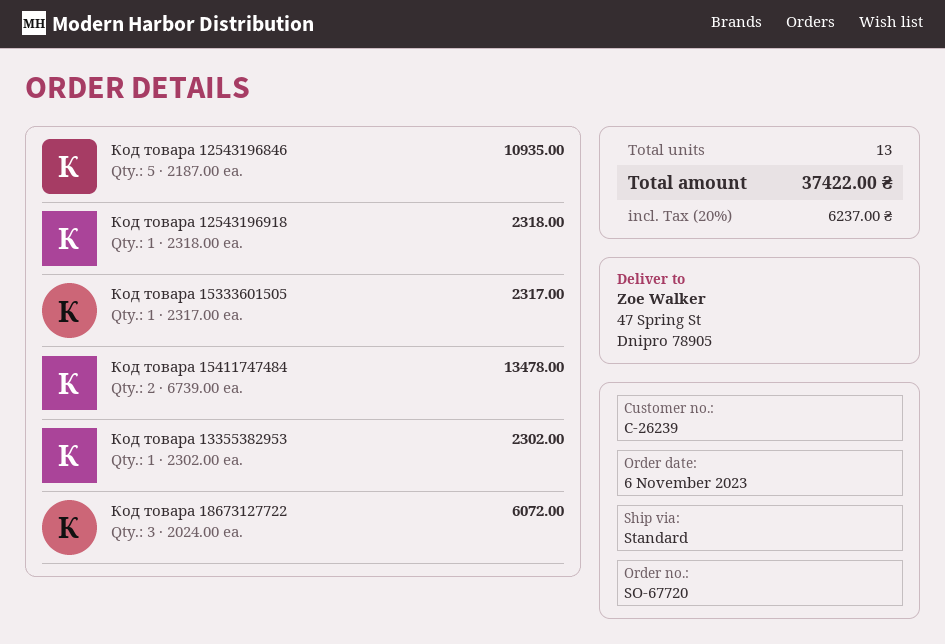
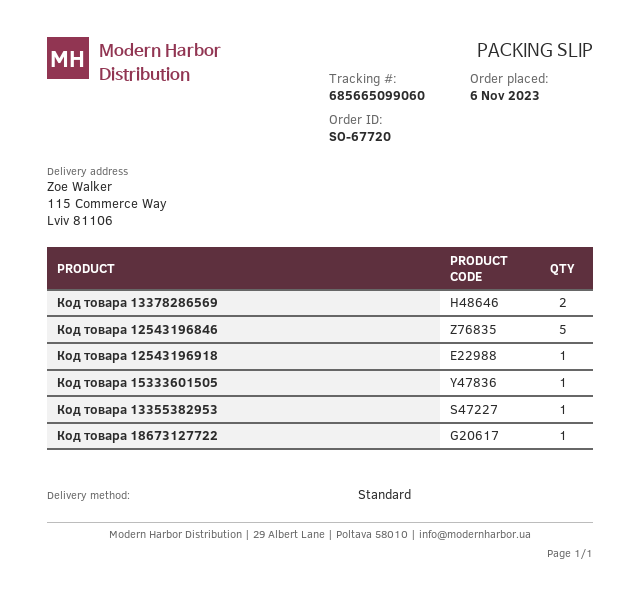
ship to: 47 Spring St, Dnipro 78905 -> 115 Commerce Way, Lviv 81106
Код товара 15411747484: 2 -> none
Код товара 18673127722: 3 -> 1
Код товара 13378286569: none -> 2

